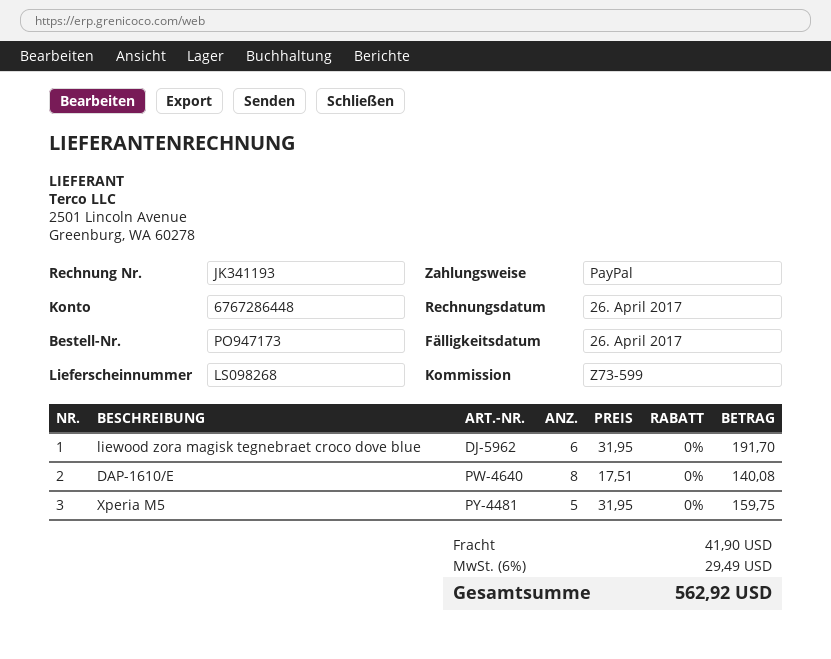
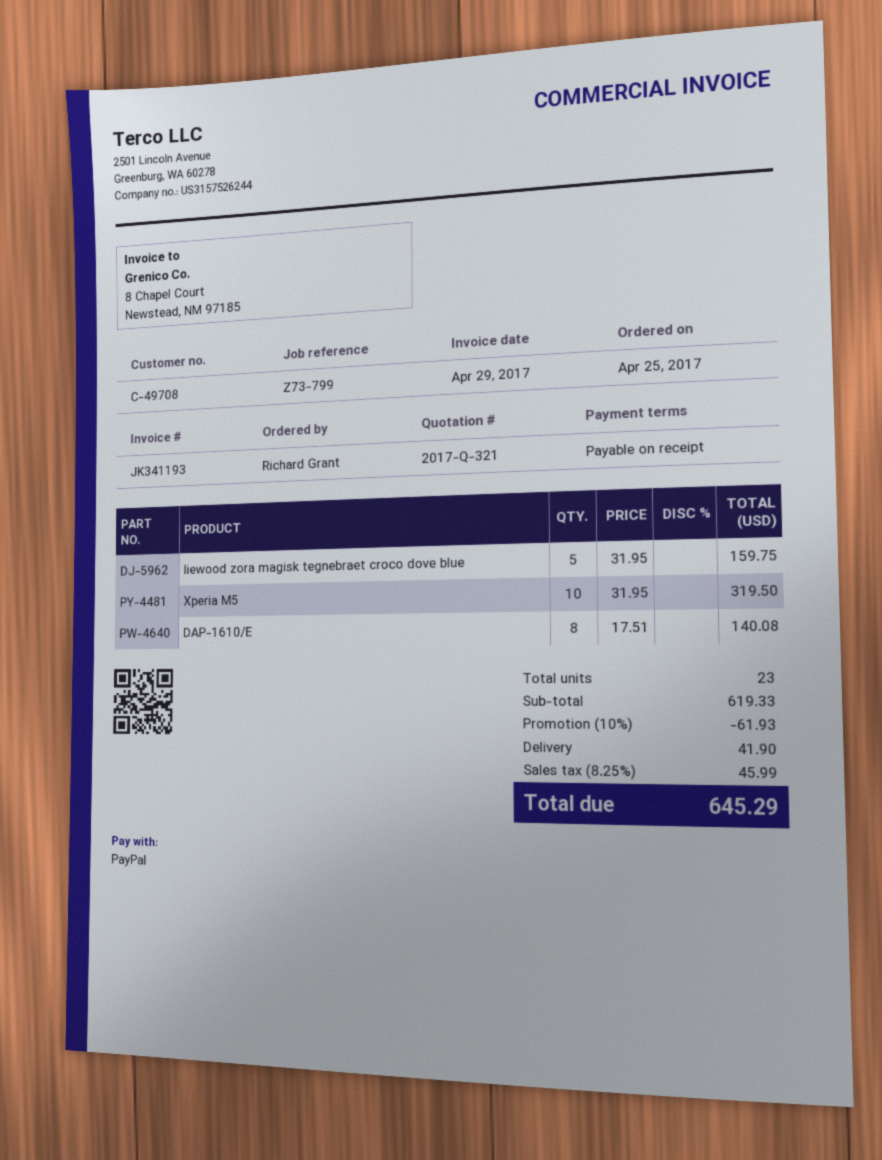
invoice date: 2017-04-26 -> 2017-04-29
reference: Z73-599 -> Z73-799
liewood zora magisk tegnebraet croco dove blue: 6 x 31.95 = 191.70 -> 5 x 31.95 = 159.75
Xperia M5: 5 x 31.95 = 159.75 -> 10 x 31.95 = 319.50
discount: none -> 10% = 61.93
tax: 6% = 29.49 -> 8.25% = 45.99
total: 562.92 -> 645.29

